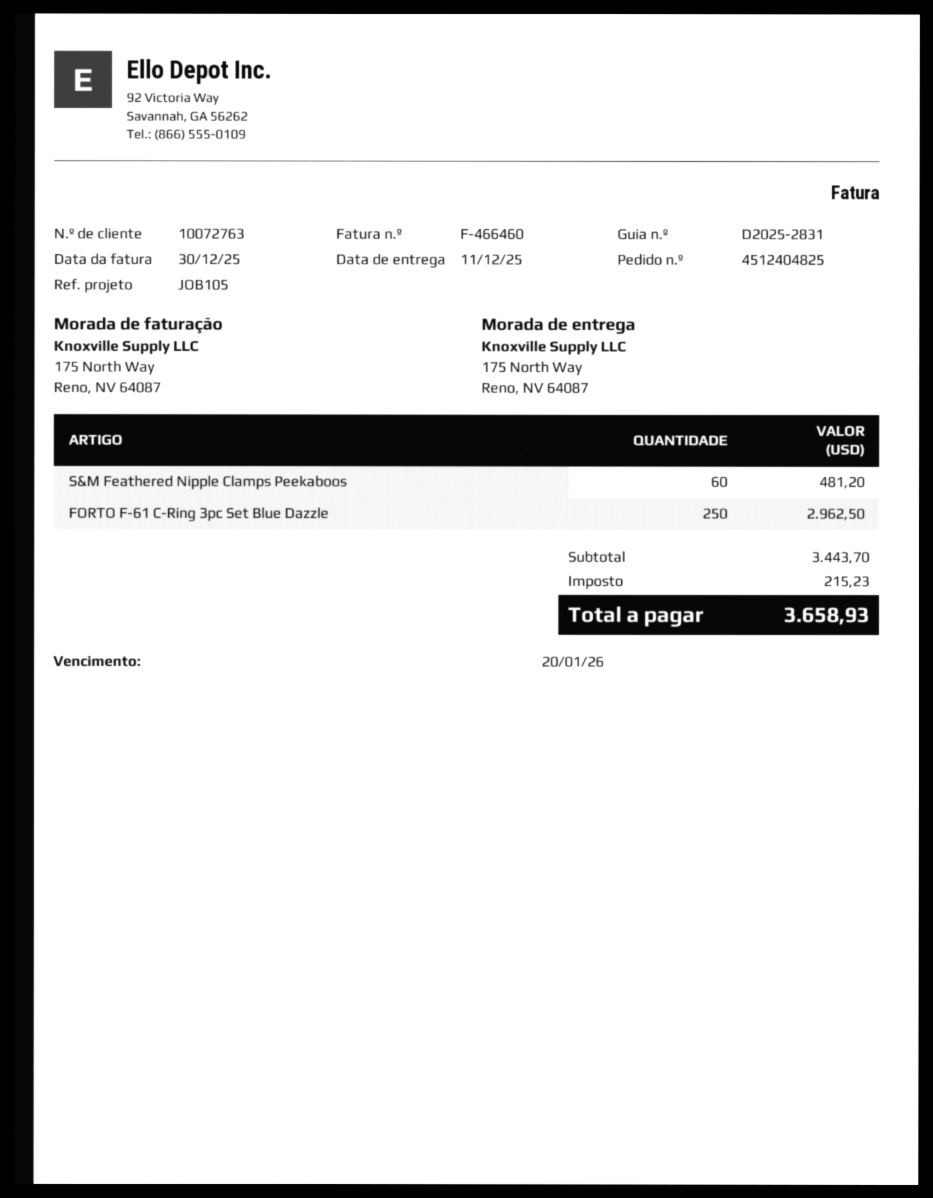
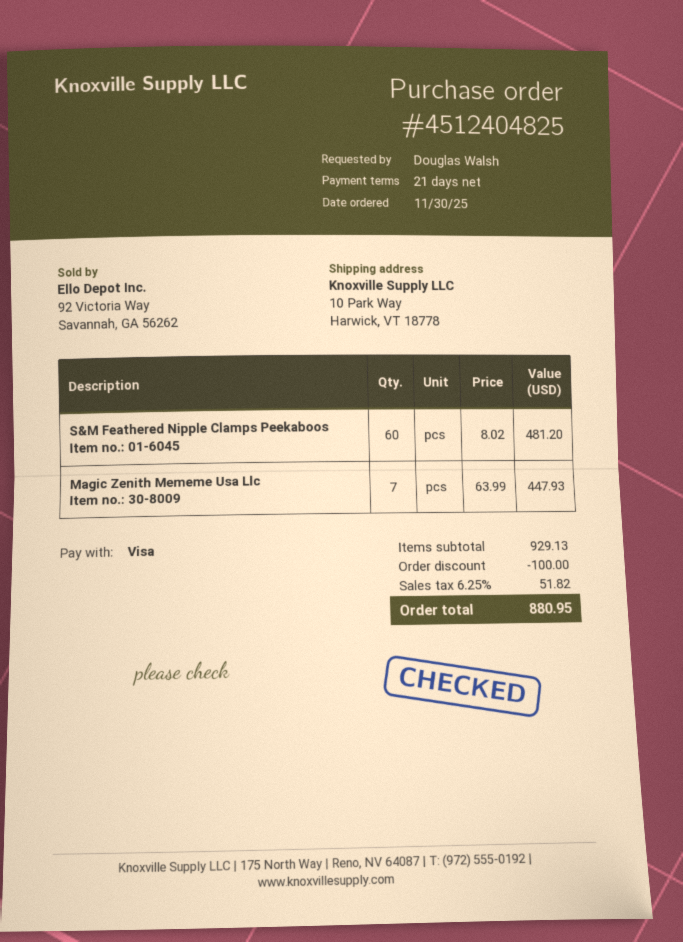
ship to: 175 North Way, Reno, NV 64087 -> 10 Park Way, Harwick, VT 18778
FORTO F-61 C-Ring 3pc Set Blue Dazzle: 250 for 2962.50 -> none
Magic Zenith Mememe Usa Llc: none -> 7 for 447.93
subtotal: 3443.70 -> 929.13
discount: none -> 100.00
tax: 215.23 -> 51.82
total: 3658.93 -> 880.95

